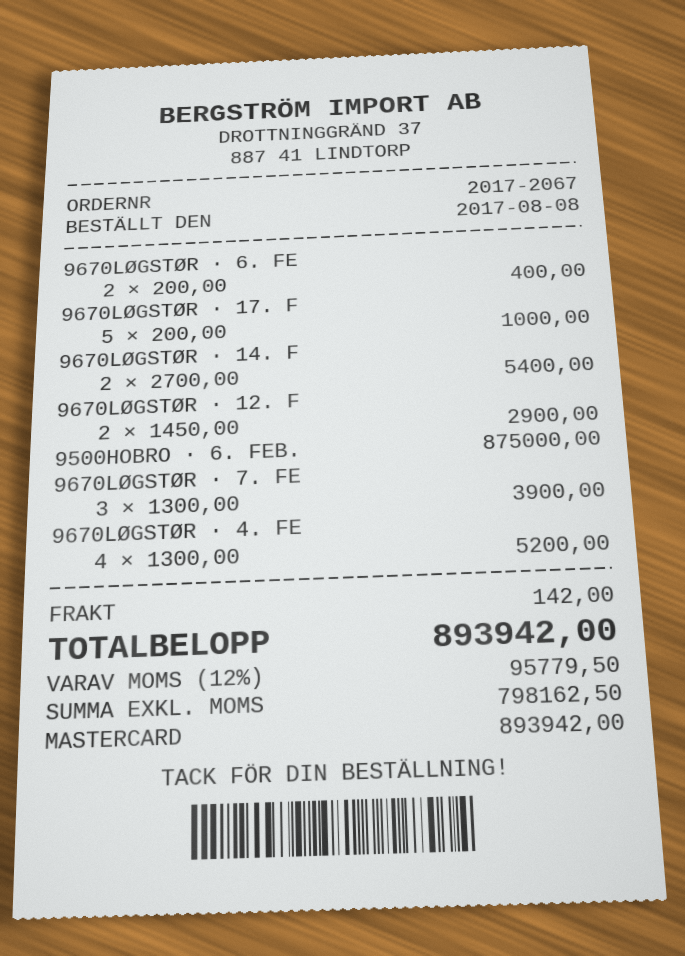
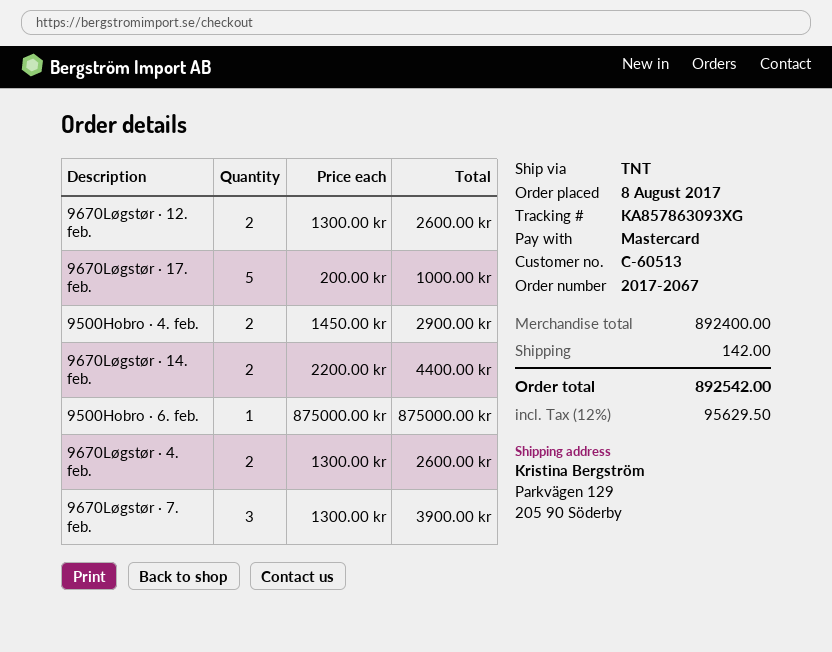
9670LØGSTØR · 6. FE: 2 x 200.00 = 400.00 -> none
9670LØGSTØR · 14. F: 2 x 2700.00 = 5400.00 -> 2 x 2200.00 = 4400.00
9670LØGSTØR · 12. F: 2 x 1450.00 = 2900.00 -> 2 x 1300.00 = 2600.00
9670LØGSTØR · 4. FE: 4 x 1300.00 = 5200.00 -> 2 x 1300.00 = 2600.00
9500Hobro · 4. feb.: none -> 2 x 1450.00 = 2900.00
tax: 12% = 95779.50 -> 12% = 95629.50
total: 893942.00 -> 892542.00

